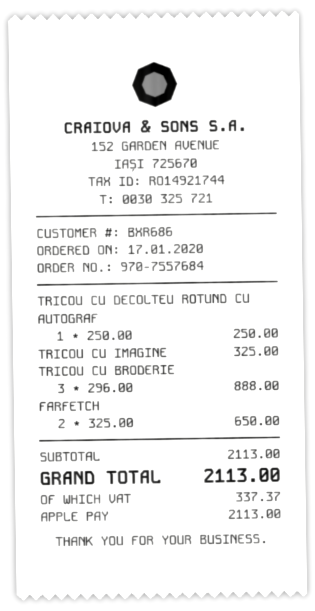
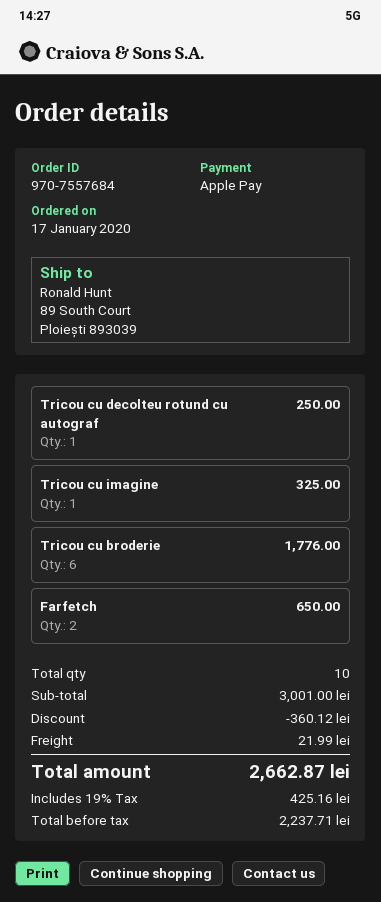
TRICOU CU BRODERIE: 3 for 888.00 -> 6 for 1776.00
subtotal: 2113.00 -> 3001.00
discount: none -> 360.12
shipping: none -> 21.99
tax: 337.37 -> 425.16
total: 2113.00 -> 2662.87

